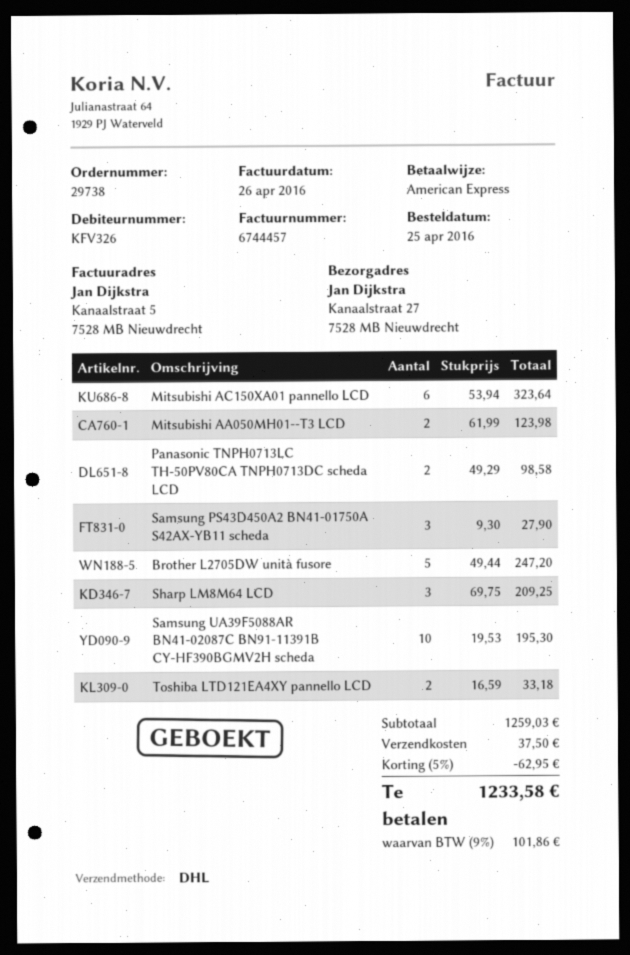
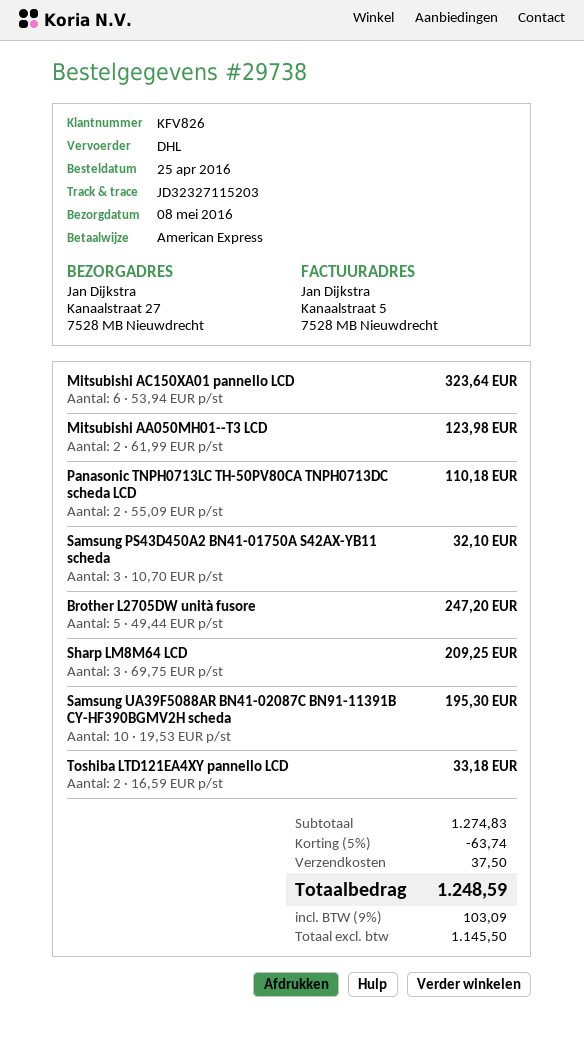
customer number: KFV326 -> KFV826
Panasonic TNPH0713LC TH-50PV80CA TNPH0713DC scheda LCD: 2 x 49.29 = 98.58 -> 2 x 55.09 = 110.18
Samsung PS43D450A2 BN41-01750A S42AX-YB11 scheda: 3 x 9.30 = 27.90 -> 3 x 10.70 = 32.10
subtotal: 1259.03 -> 1274.83
discount: 5% = 62.95 -> 5% = 63.74
tax: 9% = 101.86 -> 9% = 103.09
total: 1233.58 -> 1248.59

